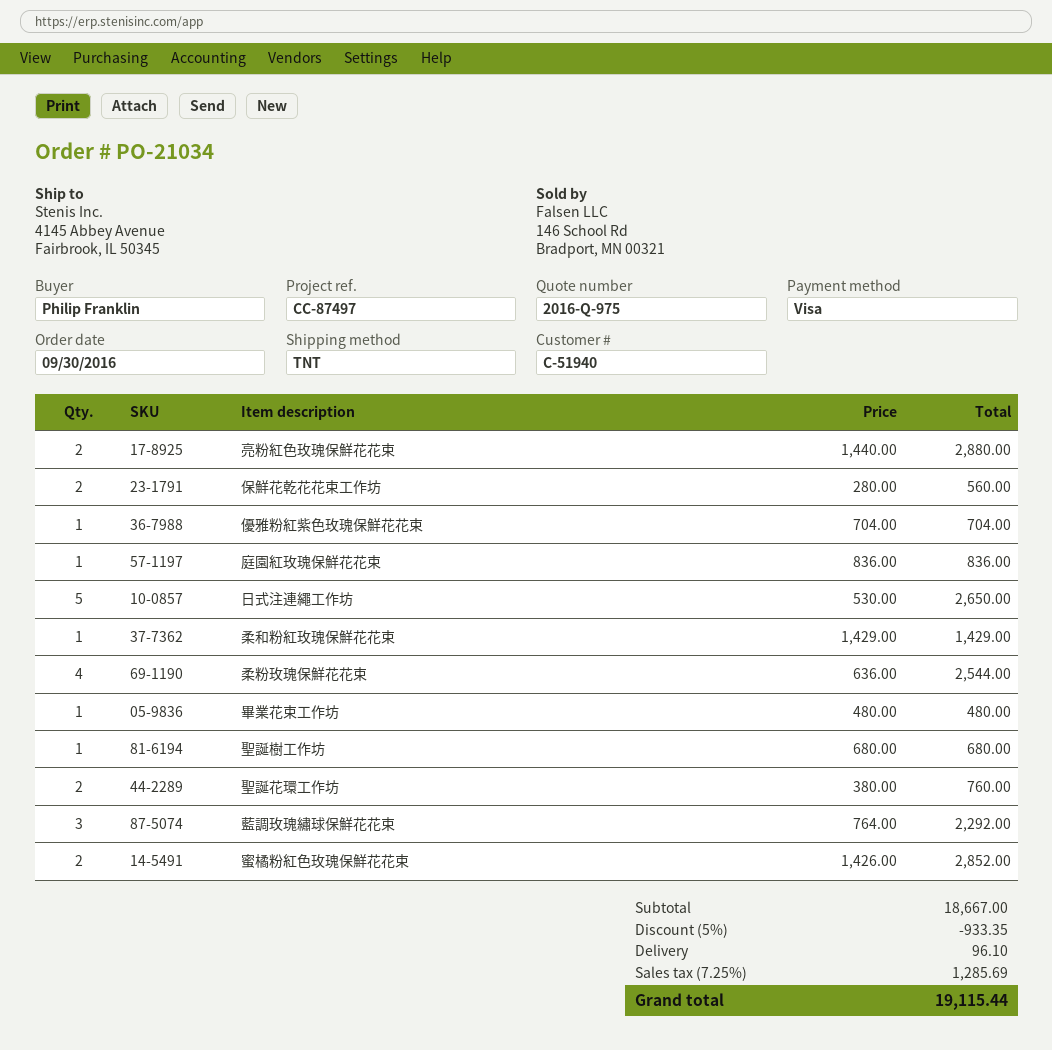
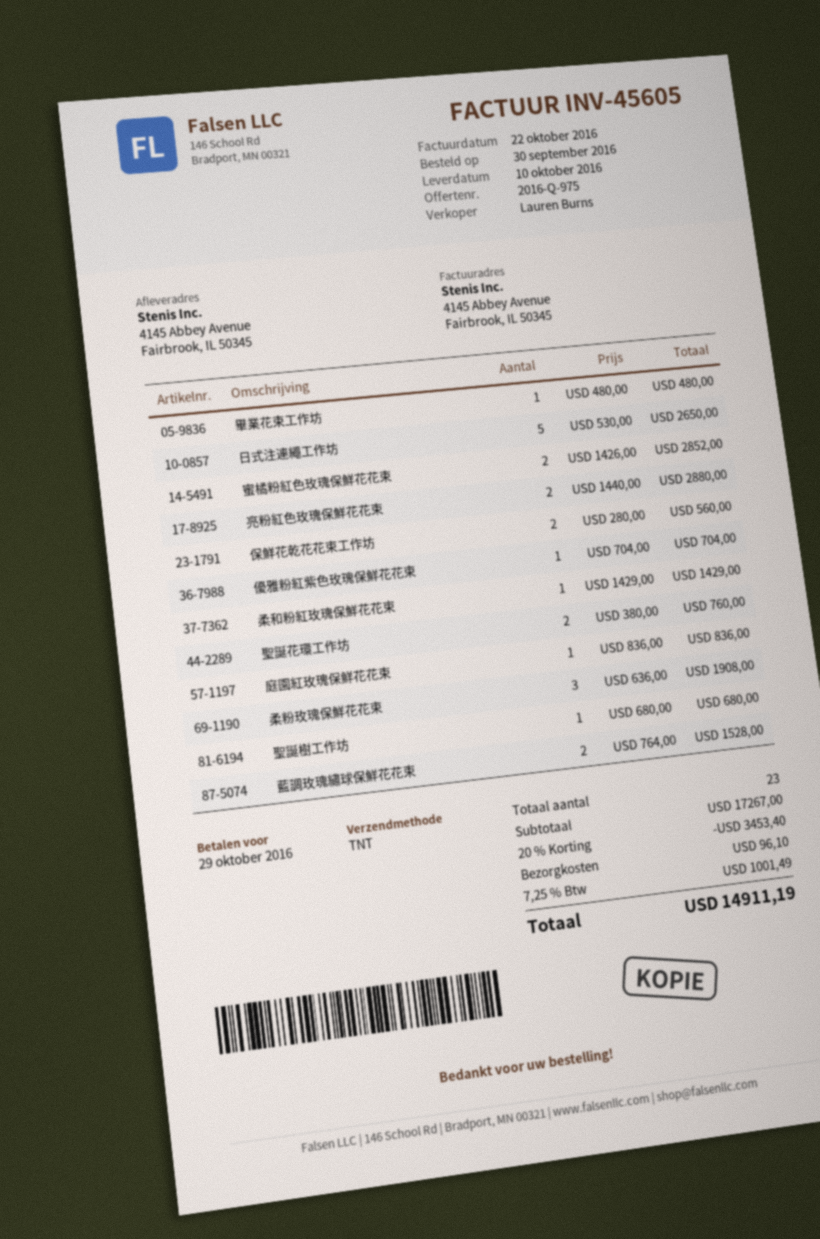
柔粉玫瑰保鮮花花束: 4 x 636.00 = 2544.00 -> 3 x 636.00 = 1908.00
藍調玫瑰繡球保鮮花花束: 3 x 764.00 = 2292.00 -> 2 x 764.00 = 1528.00
subtotal: 18667.00 -> 17267.00
discount: 5% = 933.35 -> 20% = 3453.40
tax: 7.25% = 1285.69 -> 7.25% = 1001.49
total: 19115.44 -> 14911.19

